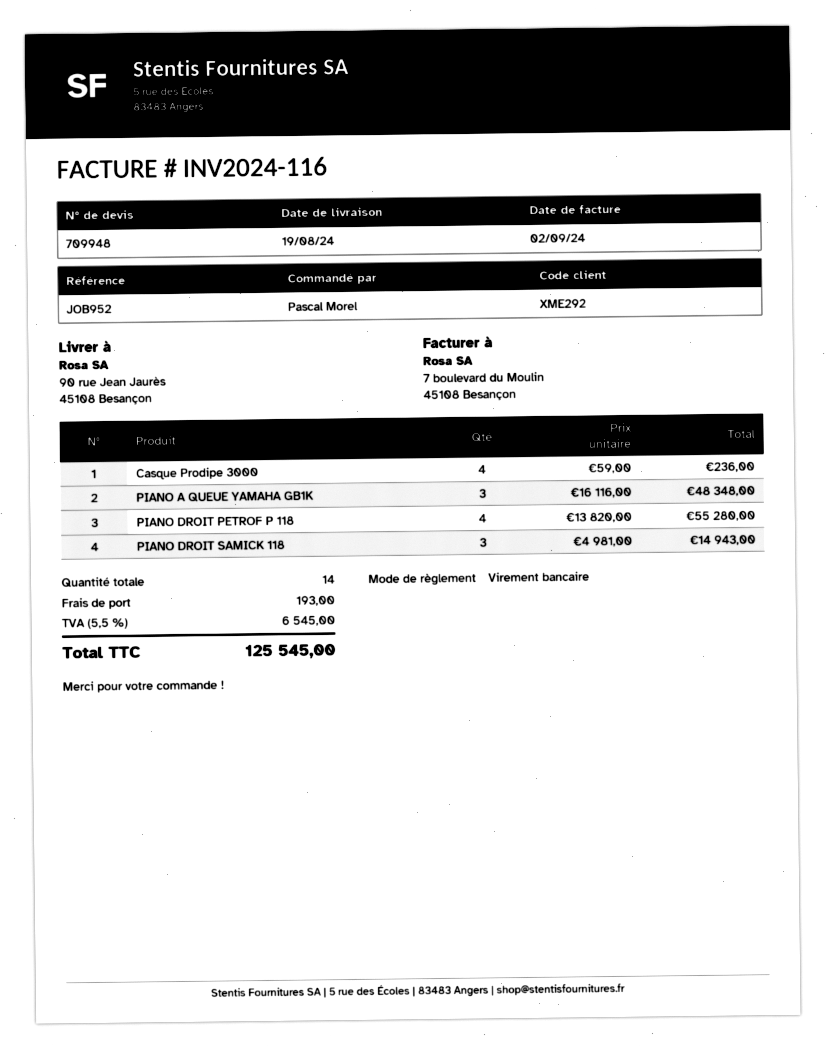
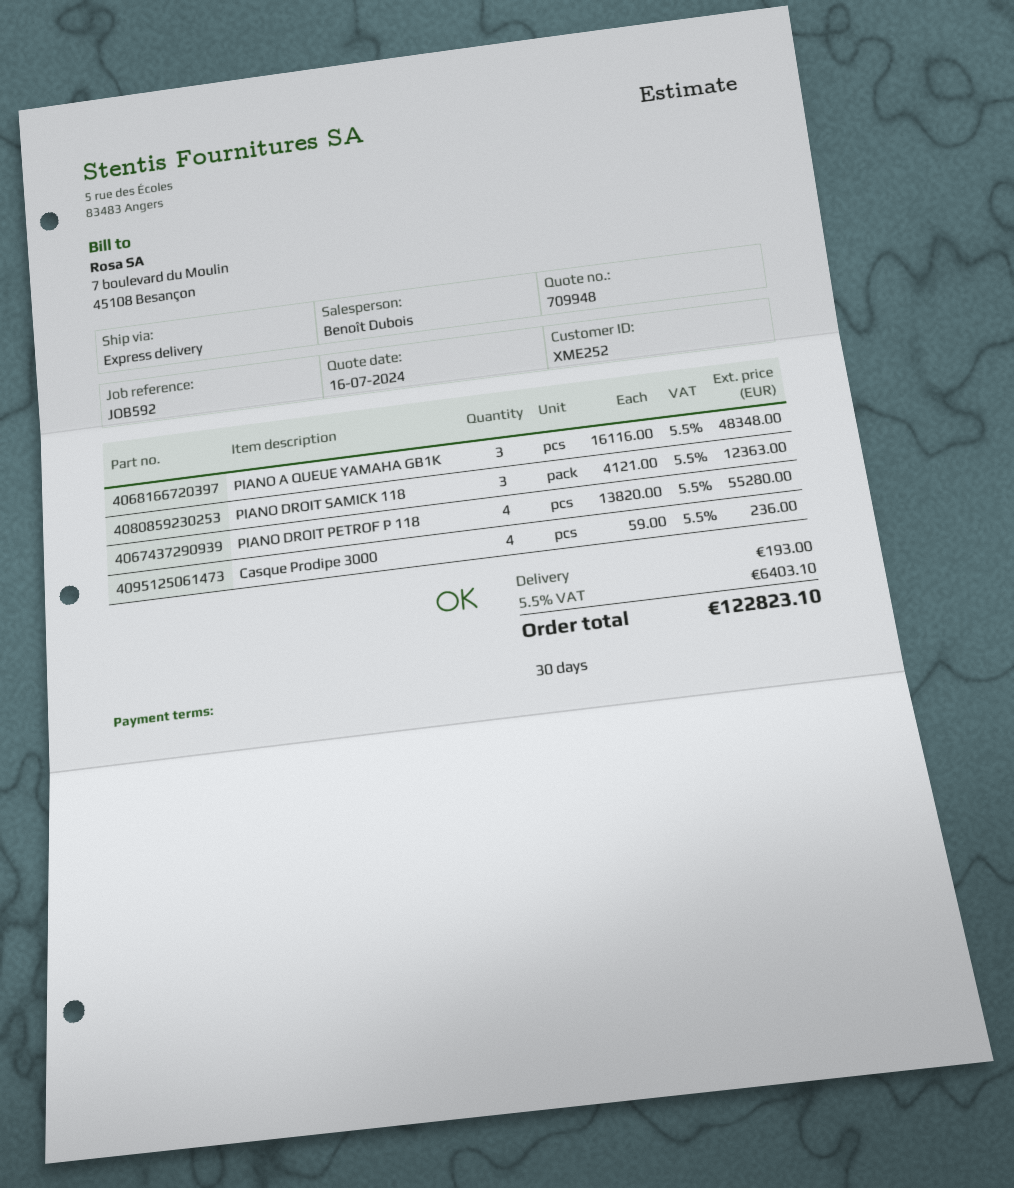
customer number: XME292 -> XME252
reference: JOB952 -> JOB592
PIANO DROIT SAMICK 118: 3 x 4981.00 = 14943.00 -> 3 x 4121.00 = 12363.00
tax: 5.5% = 6545.00 -> 5.5% = 6403.10
total: 125545.00 -> 122823.10

